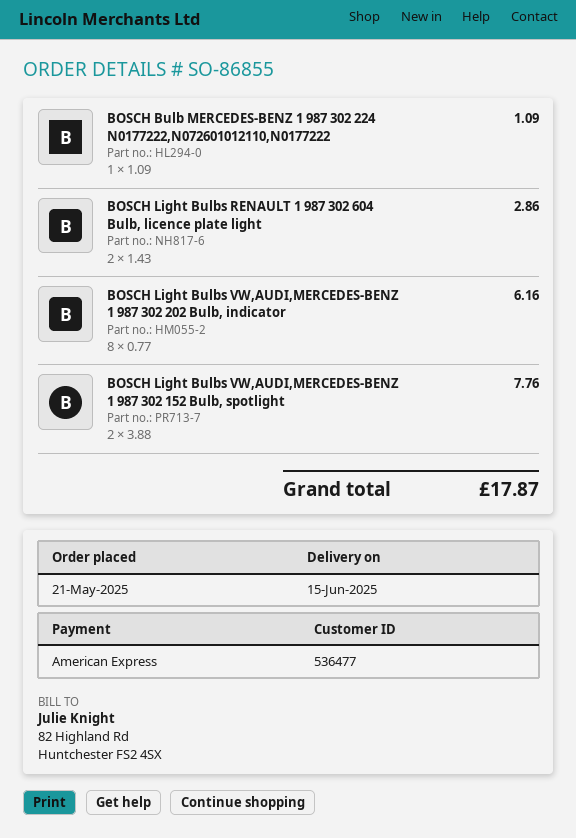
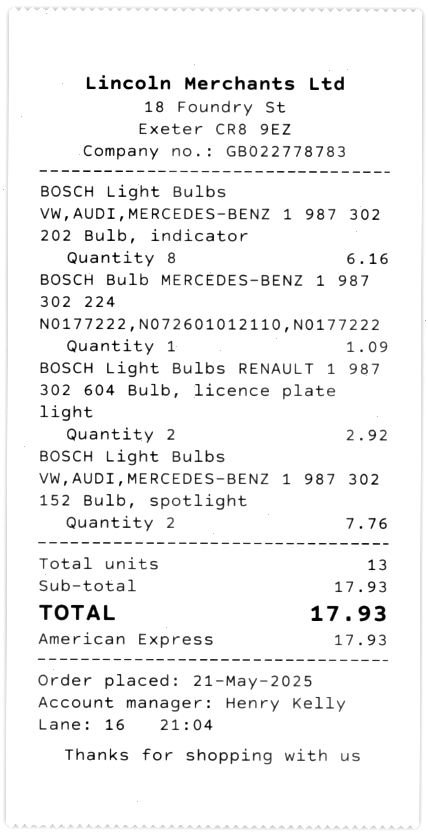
BOSCH Light Bulbs RENAULT 1 987 302 604 Bulb, licence plate light: 2 for 2.86 -> 2 for 2.92
total: 17.87 -> 17.93

